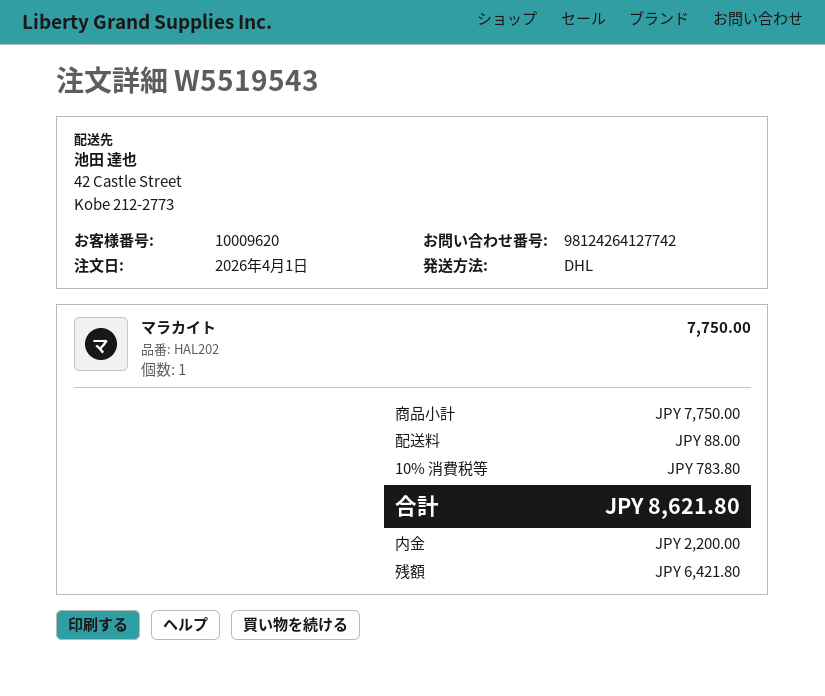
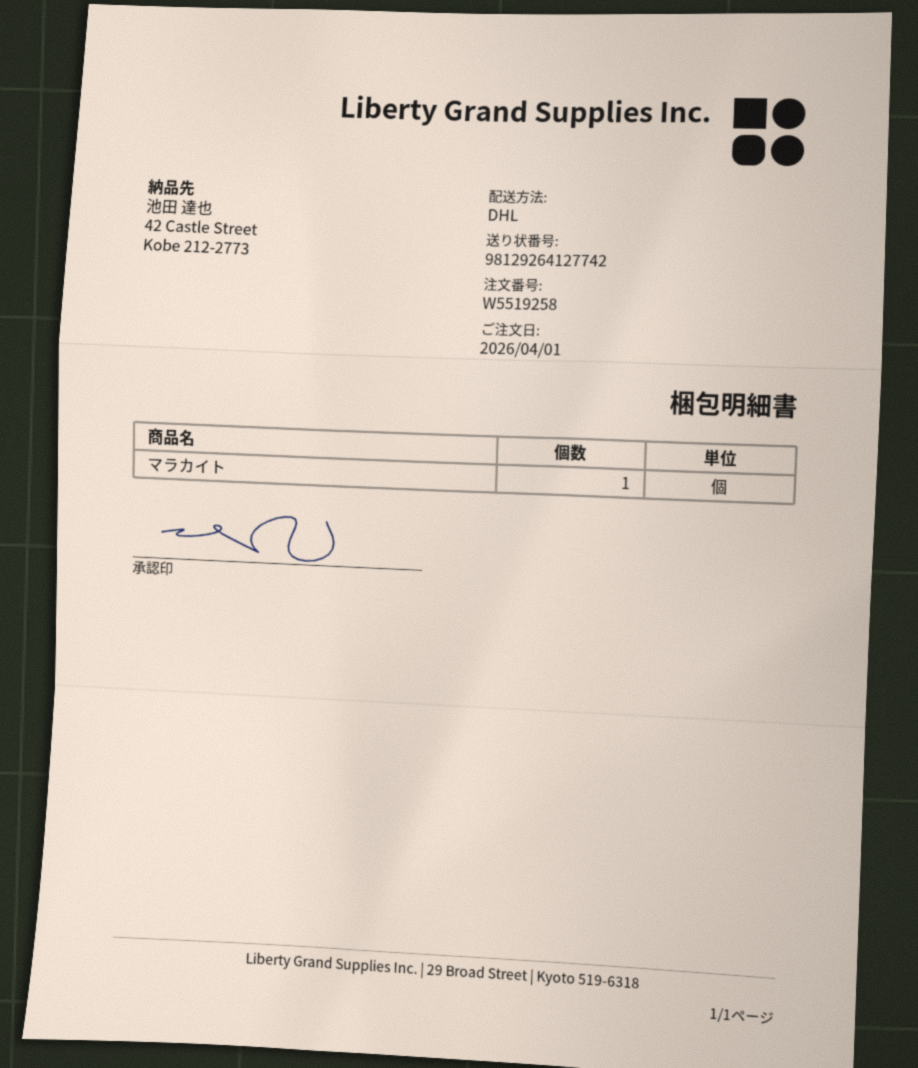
order number: W5519543 -> W5519258
tracking number: 98124264127742 -> 98129264127742

